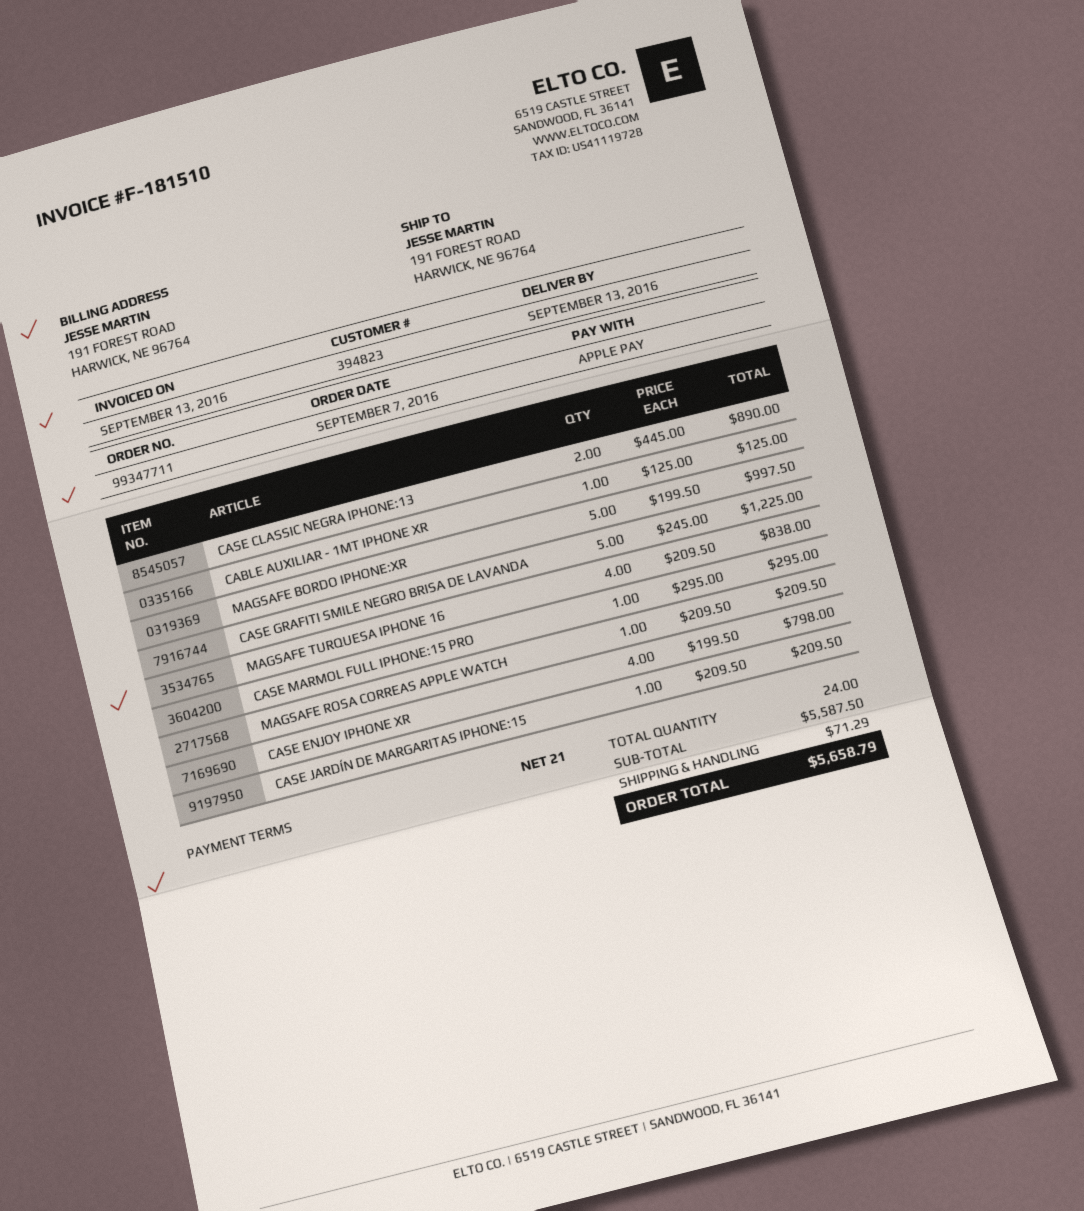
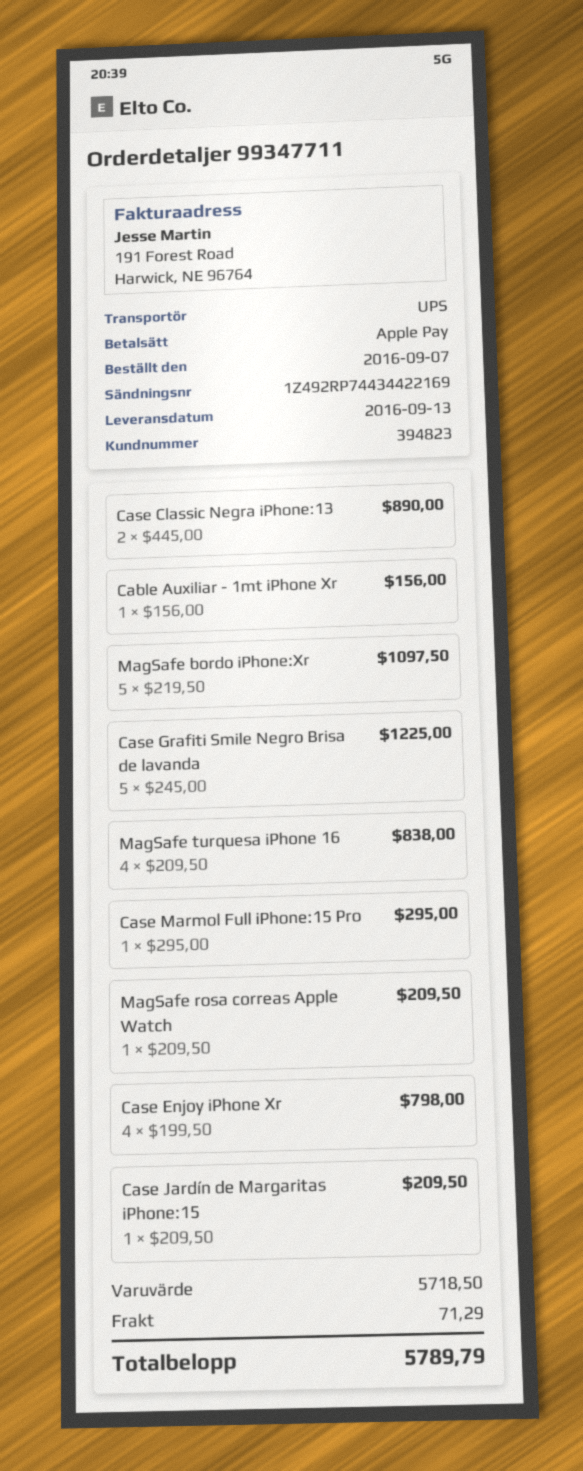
CABLE AUXILIAR - 1MT IPHONE XR: 1 x 125.00 = 125.00 -> 1 x 156.00 = 156.00
MAGSAFE BORDO IPHONE:XR: 5 x 199.50 = 997.50 -> 5 x 219.50 = 1097.50
subtotal: 5587.50 -> 5718.50
total: 5658.79 -> 5789.79

